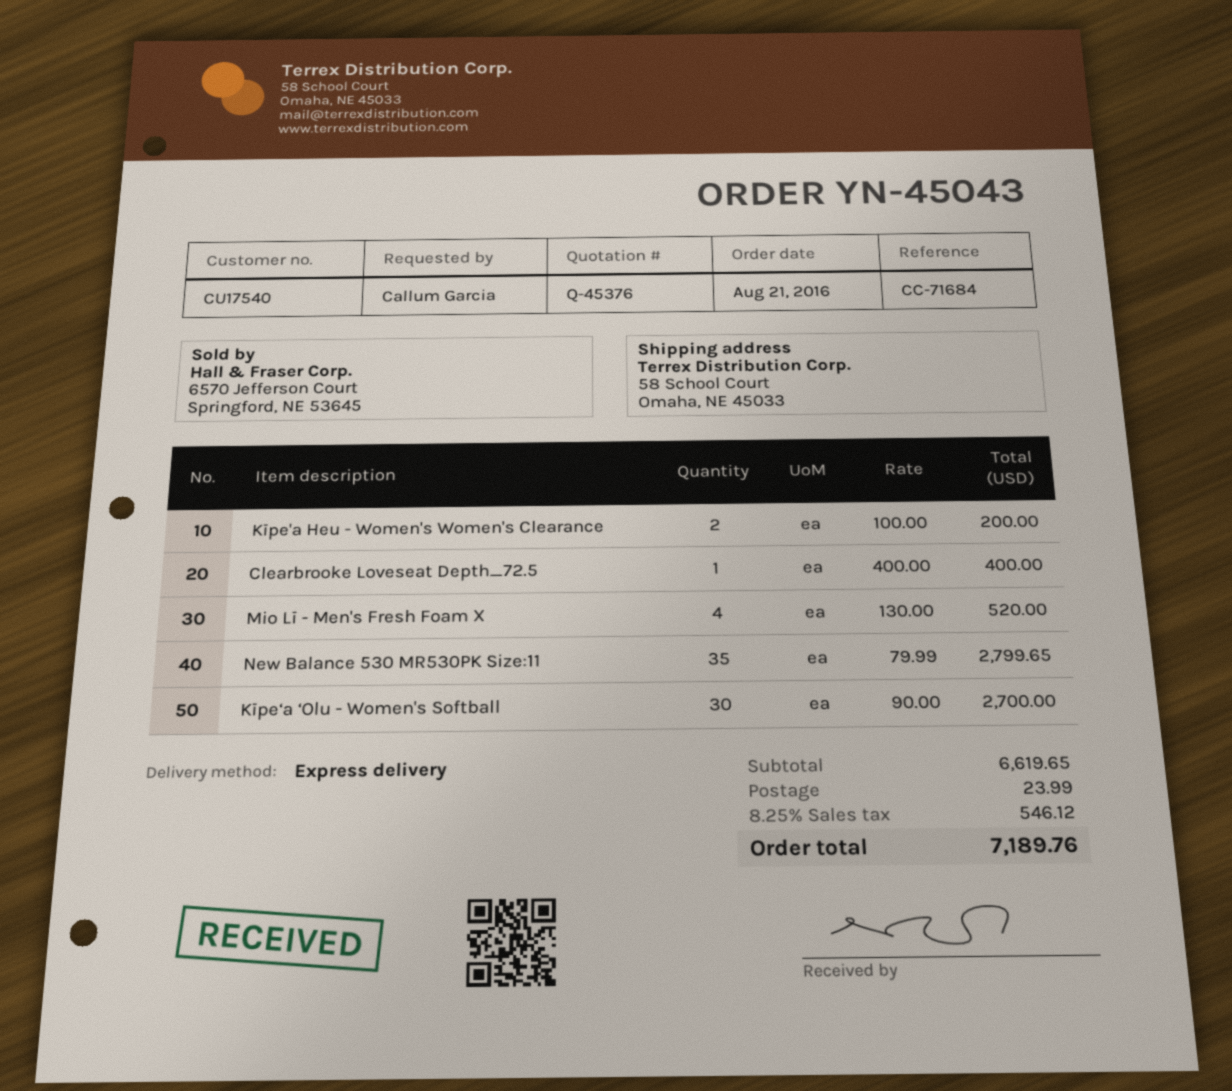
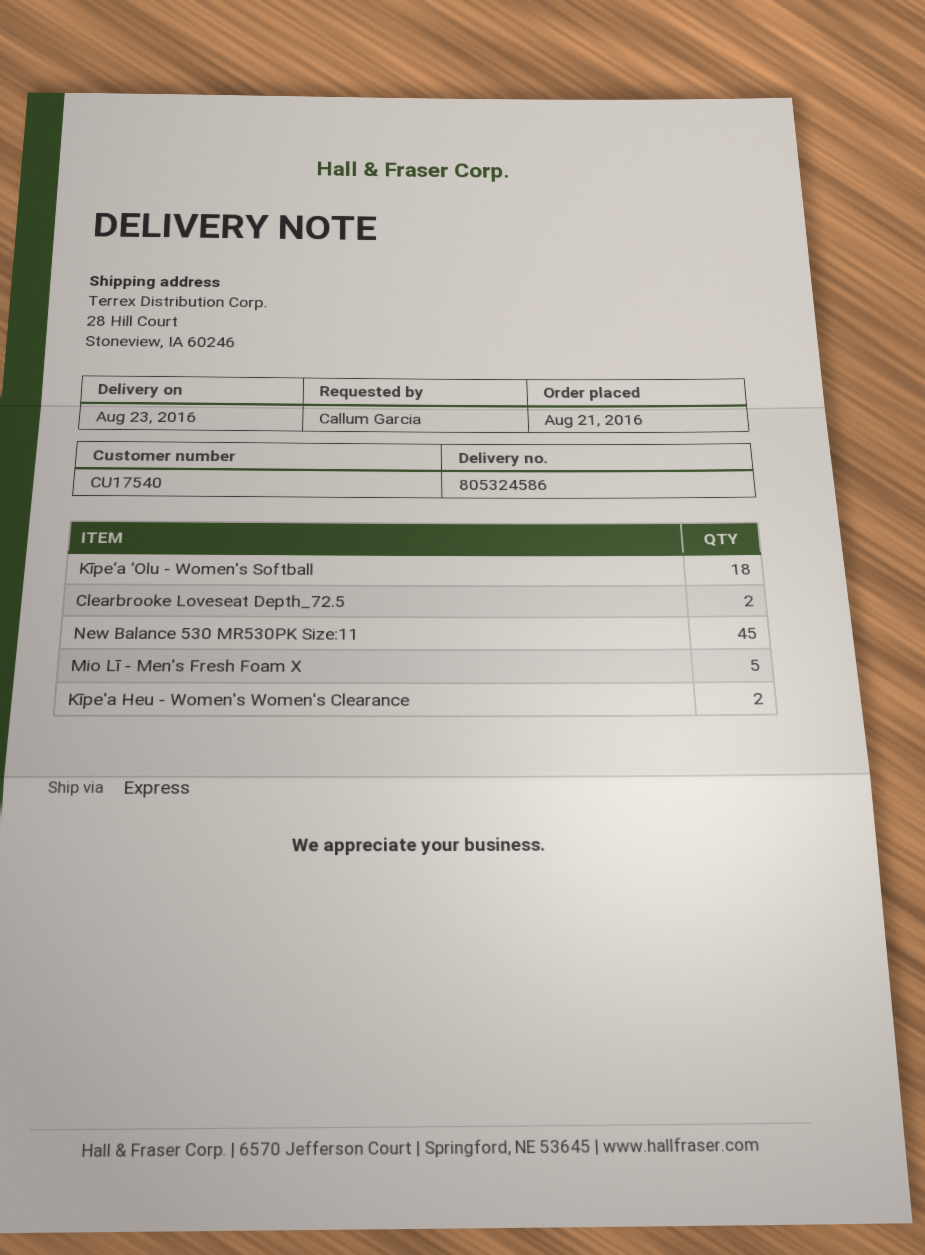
ship to: 58 School Court, Omaha, NE 45033 -> 28 Hill Court, Stoneview, IA 60246
Clearbrooke Loveseat Depth_72.5: 1 -> 2
Mio Lī - Men's Fresh Foam X: 4 -> 5
New Balance 530 MR530PK Size:11: 35 -> 45
Kīpe‘a ‘Olu - Women's Softball: 30 -> 18

